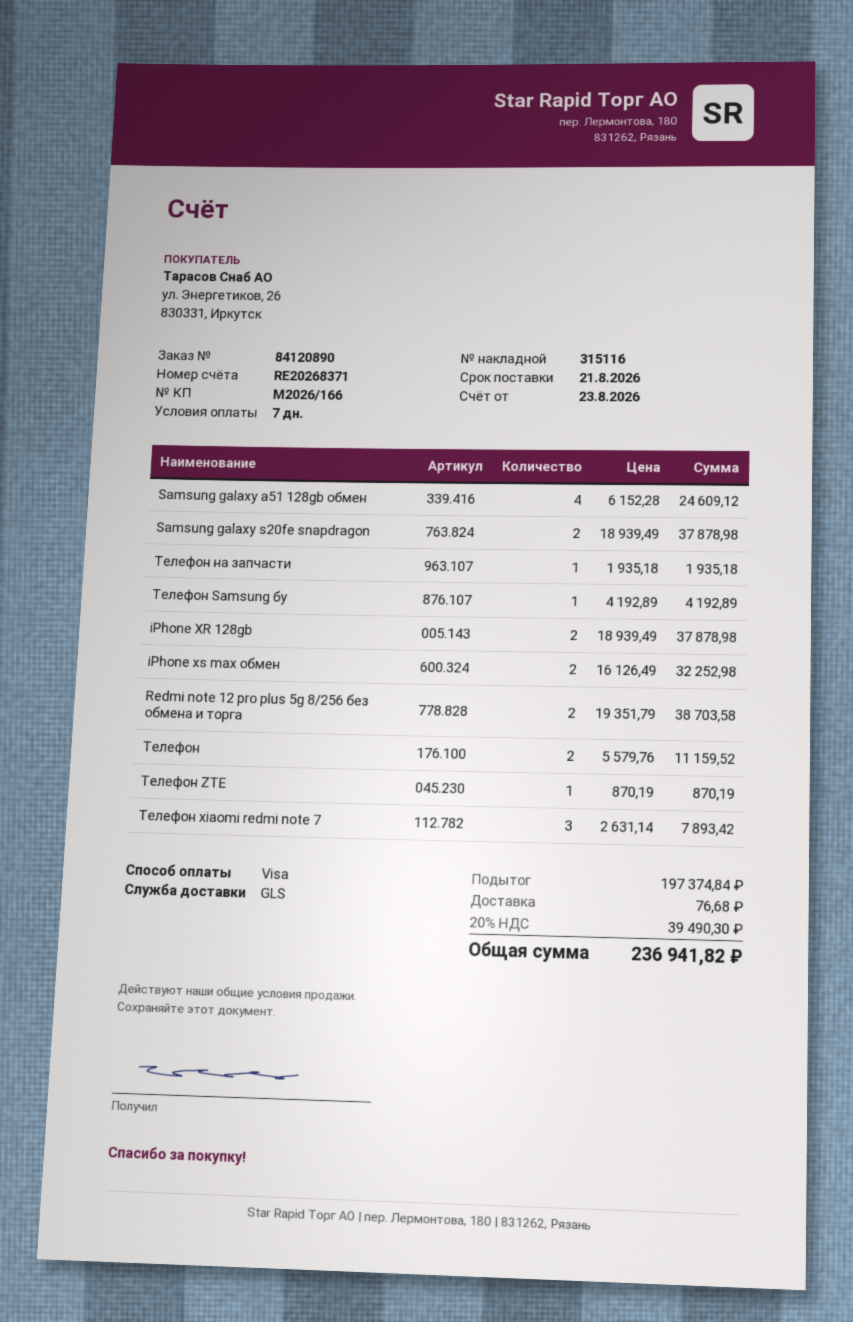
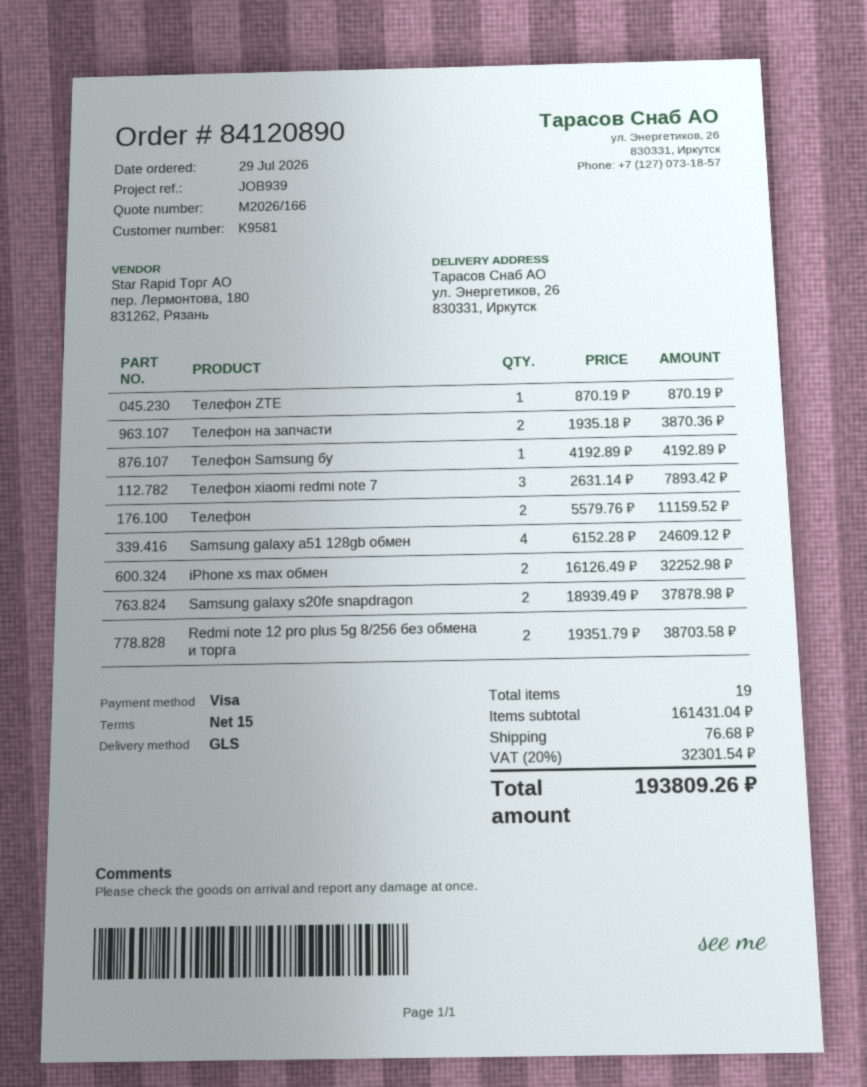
payment terms: 7 days -> 15 days
Телефон на запчасти: 1 x 1935.18 = 1935.18 -> 2 x 1935.18 = 3870.36
iPhone XR 128gb: 2 x 18939.49 = 37878.98 -> none
subtotal: 197374.84 -> 161431.04
tax: 20% = 39490.30 -> 20% = 32301.54
total: 236941.82 -> 193809.26

